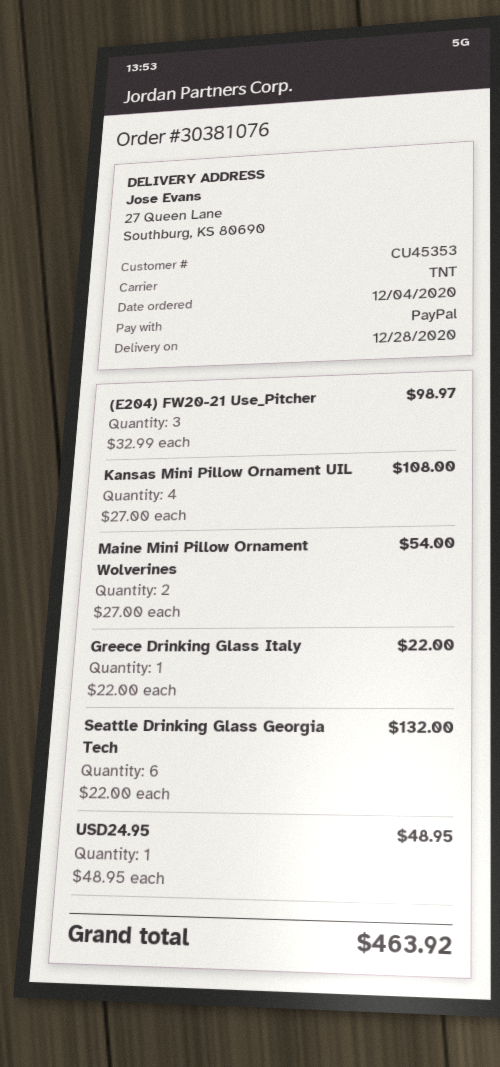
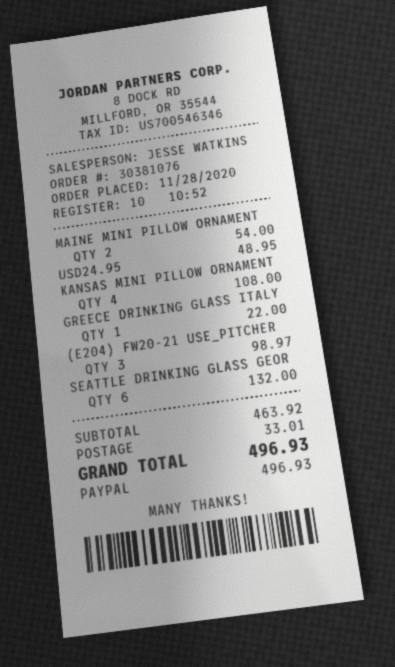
order date: 2020-12-04 -> 2020-11-28
shipping: none -> 33.01
total: 463.92 -> 496.93

